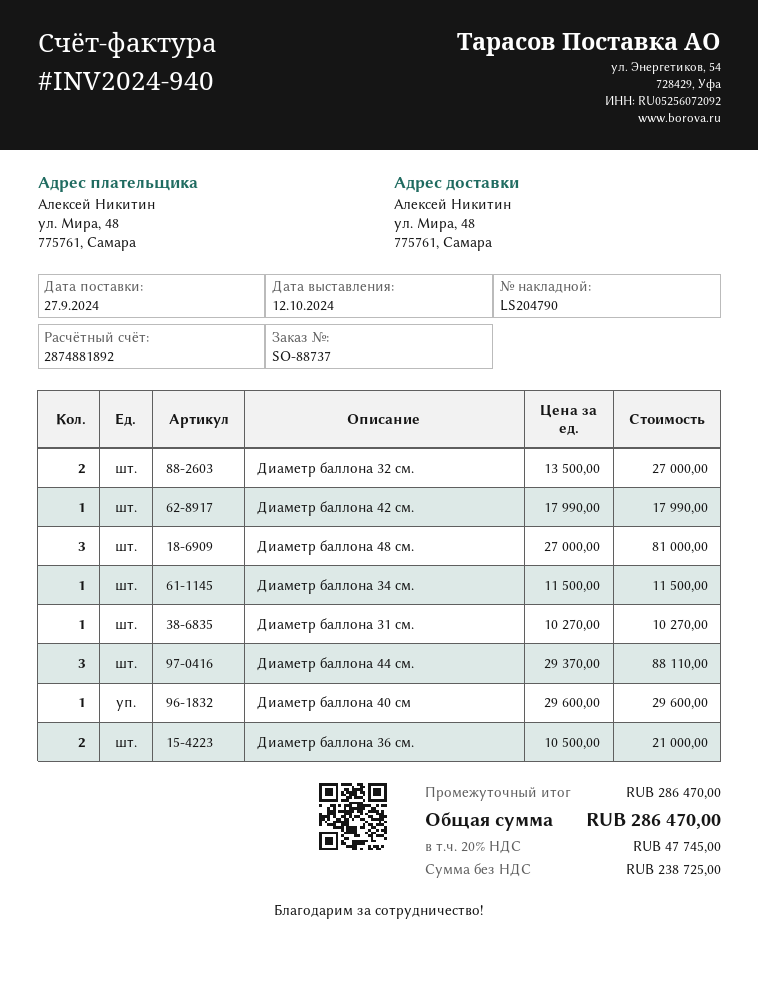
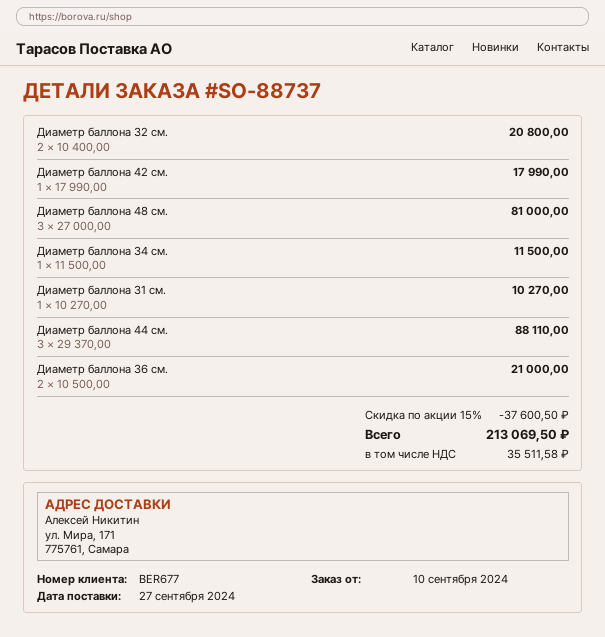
ship to: ул. Мира, 48, 775761, Самара -> ул. Мира, 171, 775761, Самара
Диаметр баллона 32 см.: 2 x 13500.00 = 27000.00 -> 2 x 10400.00 = 20800.00
Диаметр баллона 40 см: 1 x 29600.00 = 29600.00 -> none
discount: none -> 15% = 37600.50
tax: 47745.00 -> 35511.58
total: 286470.00 -> 213069.50

